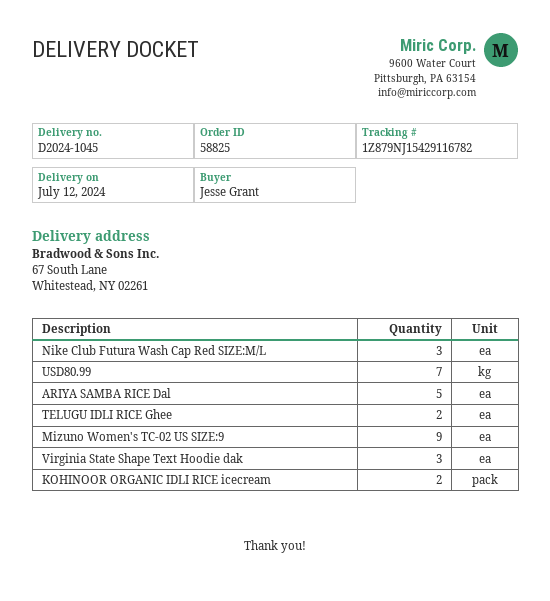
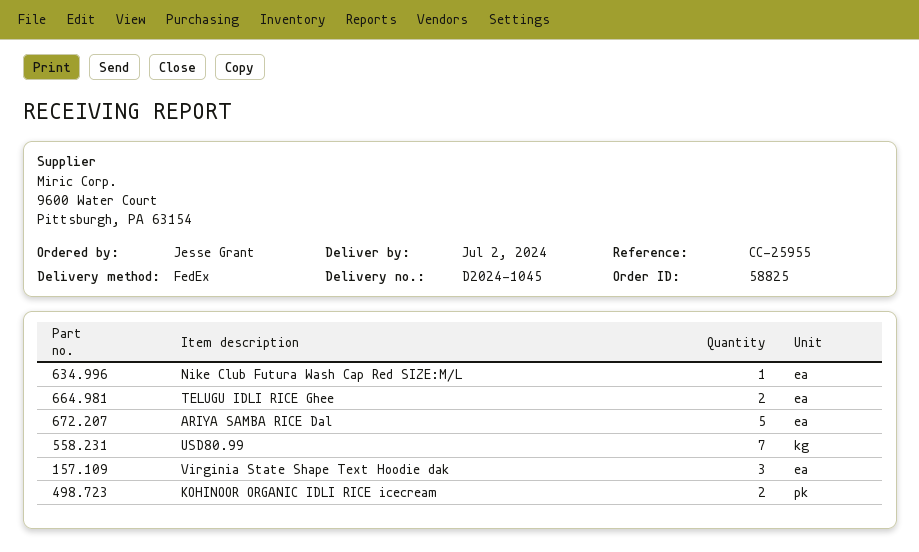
delivery date: 2024-07-12 -> 2024-07-02
Nike Club Futura Wash Cap Red SIZE:M/L: 3 -> 1
Mizuno Women's TC-02 US SIZE:9: 9 -> none

